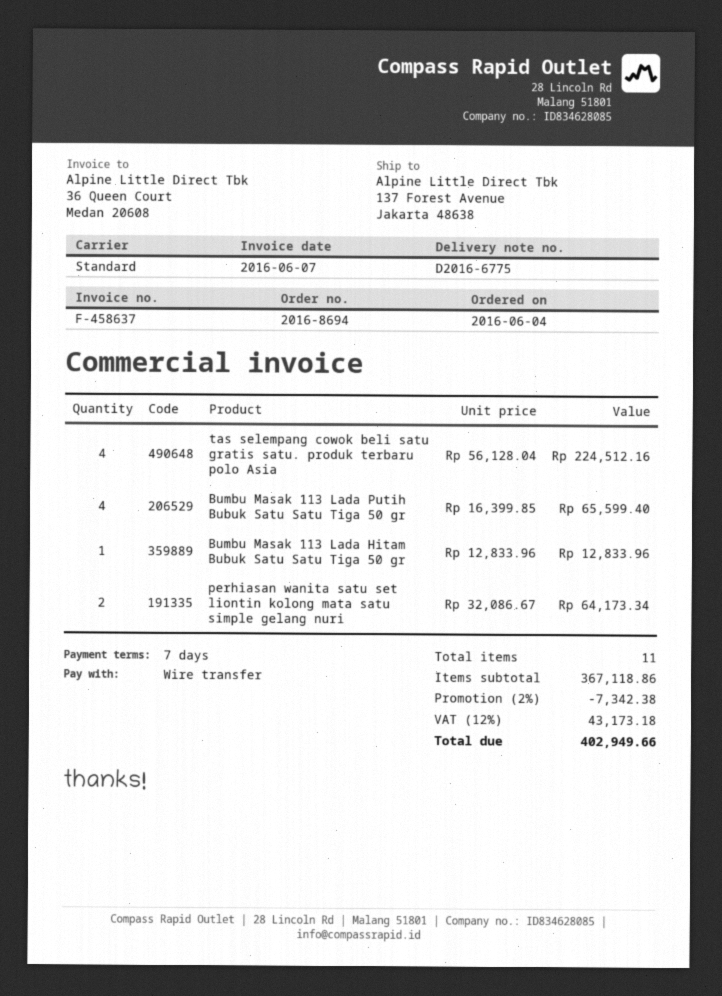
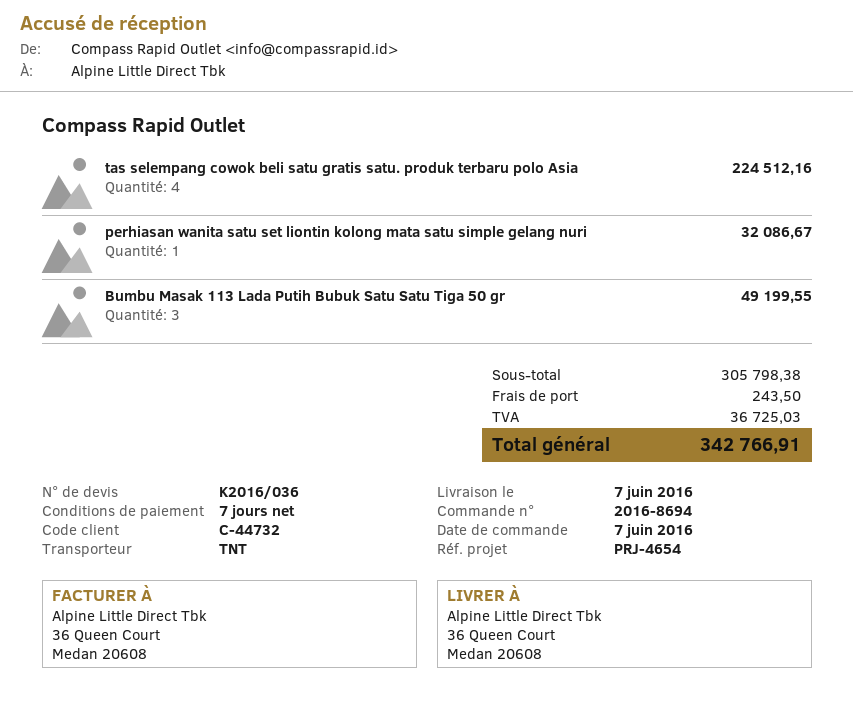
order date: 2016-06-04 -> 2016-06-07
shipping method: standard -> TNT
ship to: 137 Forest Avenue, Jakarta 48638 -> 36 Queen Court, Medan 20608
Bumbu Masak 113 Lada Putih Bubuk Satu Satu Tiga 50 gr: 4 for 65599.40 -> 3 for 49199.55
Bumbu Masak 113 Lada Hitam Bubuk Satu Satu Tiga 50 gr: 1 for 12833.96 -> none
perhiasan wanita satu set liontin kolong mata satu simple gelang nuri: 2 for 64173.34 -> 1 for 32086.67
subtotal: 367118.86 -> 305798.38
discount: 2% = 7342.38 -> none
shipping: none -> 243.50
tax: 43173.18 -> 36725.03
total: 402949.66 -> 342766.91

